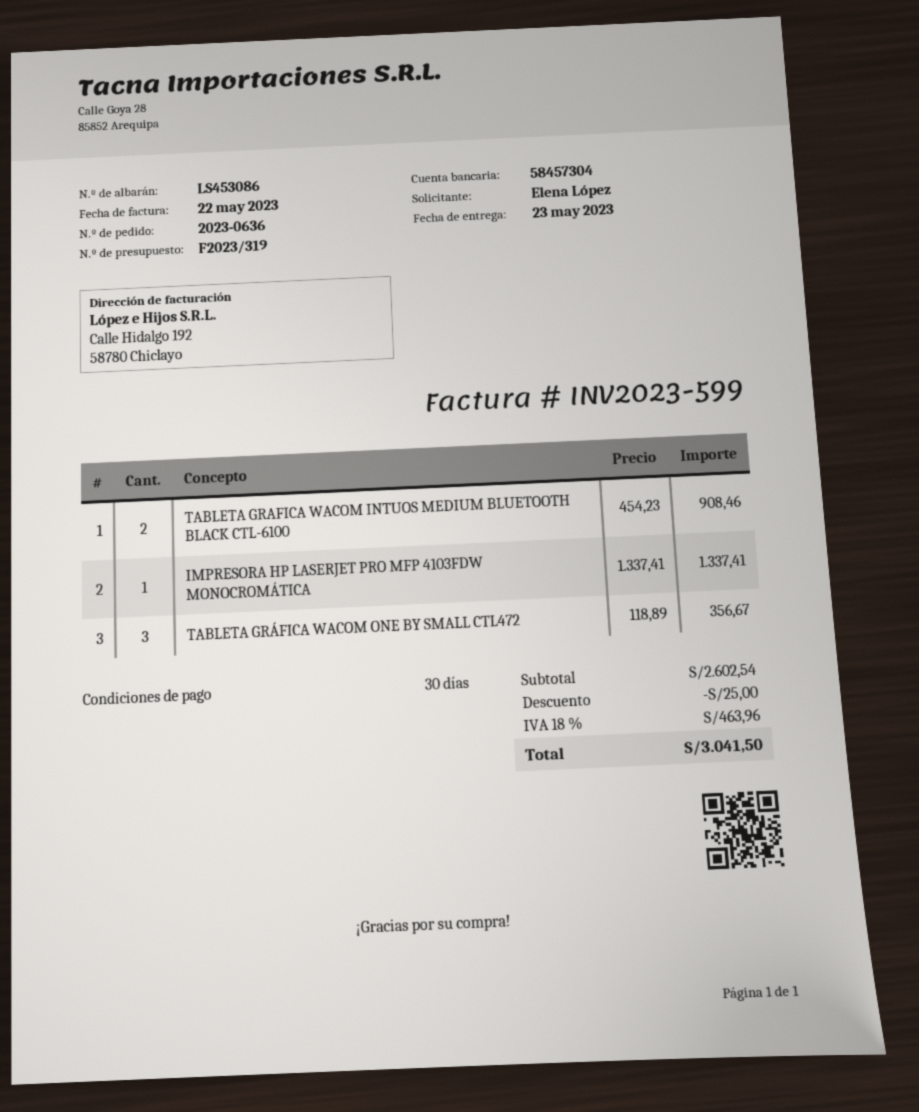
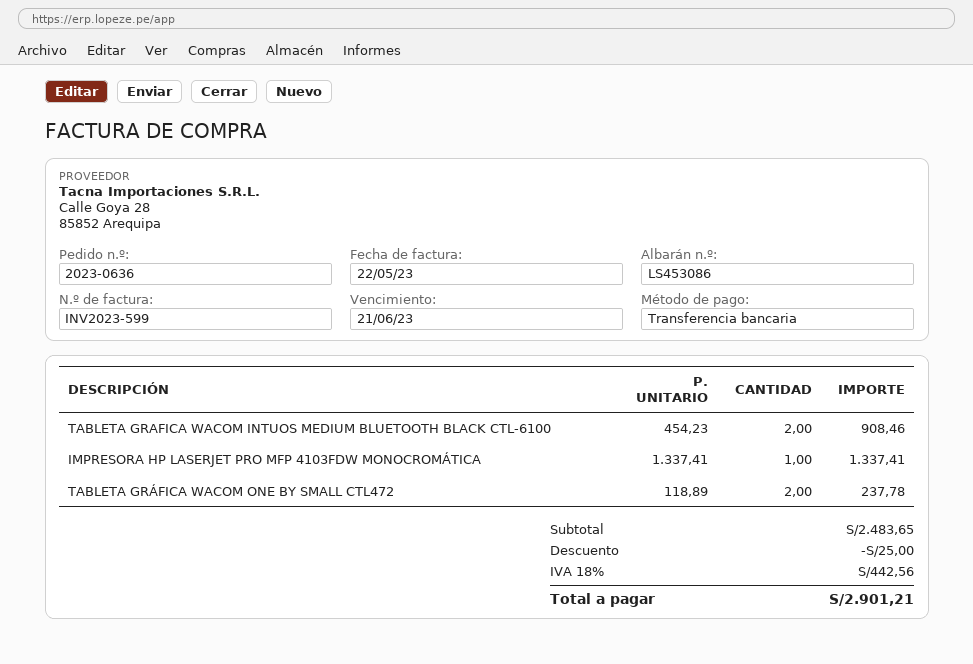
TABLETA GRÁFICA WACOM ONE BY SMALL CTL472: 3 x 118.89 = 356.67 -> 2 x 118.89 = 237.78
subtotal: 2602.54 -> 2483.65
tax: 18% = 463.96 -> 18% = 442.56
total: 3041.50 -> 2901.21

